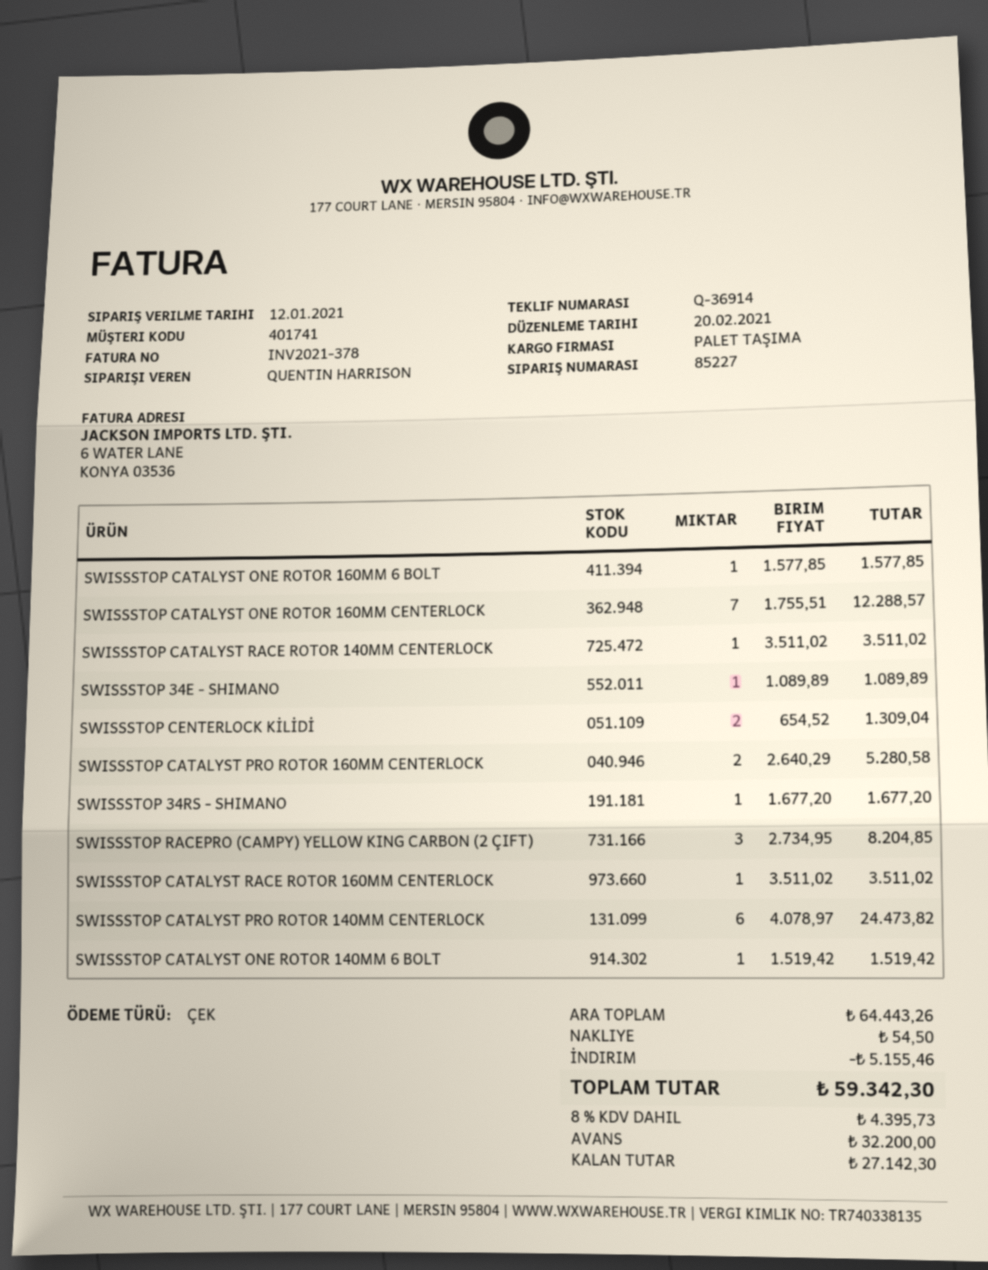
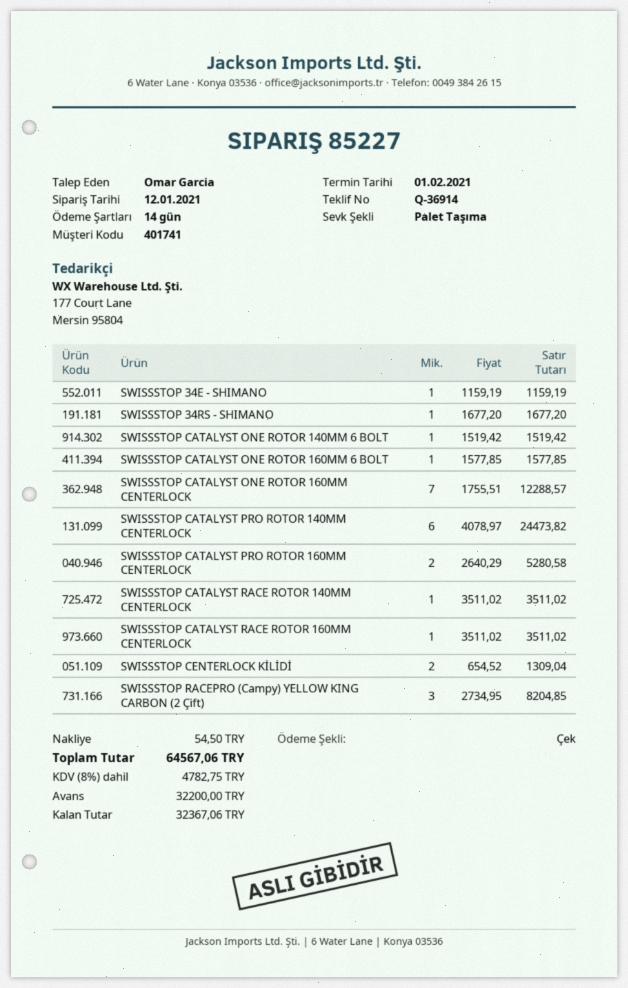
ordered by: QUENTIN HARRISON -> Omar Garcia
SWISSSTOP 34E - SHIMANO: 1 x 1089.89 = 1089.89 -> 1 x 1159.19 = 1159.19
discount: 5155.46 -> none
tax: 8% = 4395.73 -> 8% = 4782.75
total: 59342.30 -> 64567.06
balance: 27142.30 -> 32367.06

